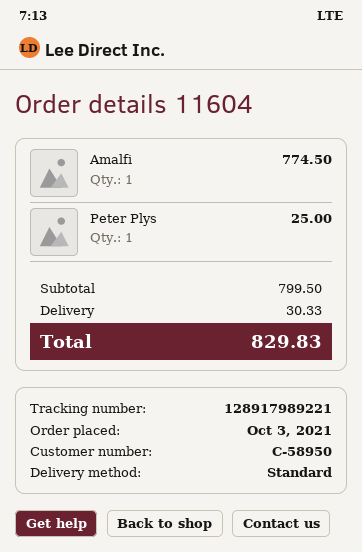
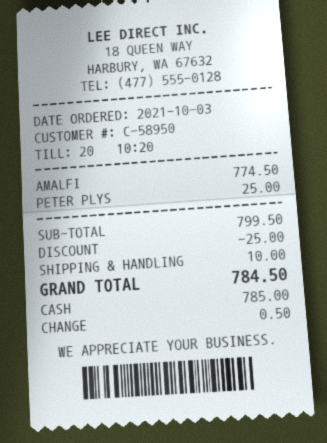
discount: none -> 25.00
shipping: 30.33 -> 10.00
total: 829.83 -> 784.50

